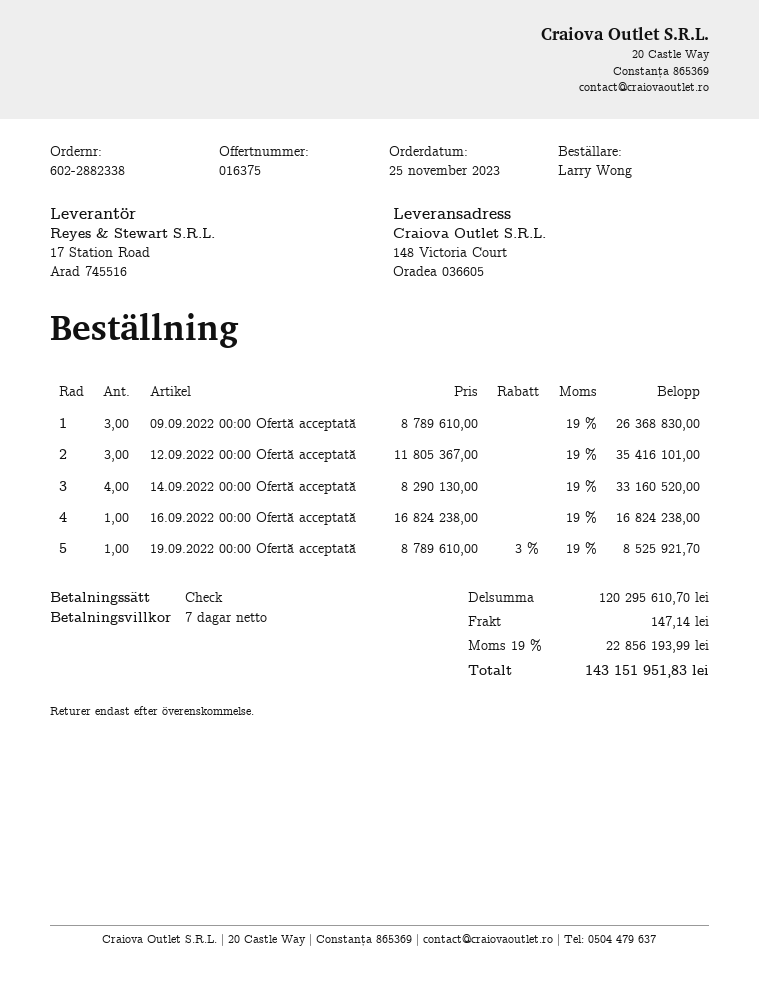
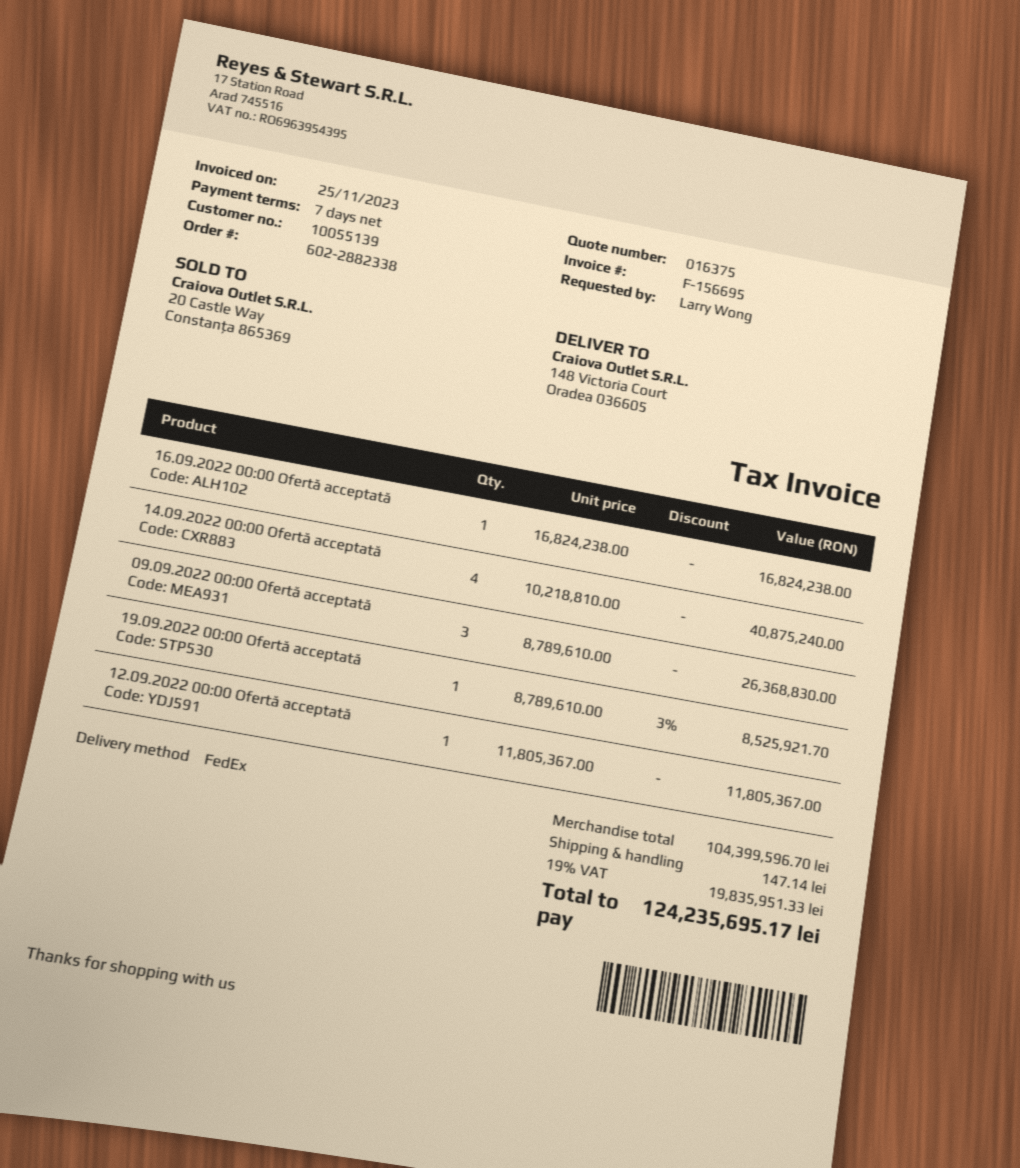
12.09.2022 00:00 Ofertă acceptată: 3 x 11805367.00 = 35416101.00 -> 1 x 11805367.00 = 11805367.00
14.09.2022 00:00 Ofertă acceptată: 4 x 8290130.00 = 33160520.00 -> 4 x 10218810.00 = 40875240.00
subtotal: 120295610.70 -> 104399596.70
tax: 19% = 22856193.99 -> 19% = 19835951.33
total: 143151951.83 -> 124235695.17

